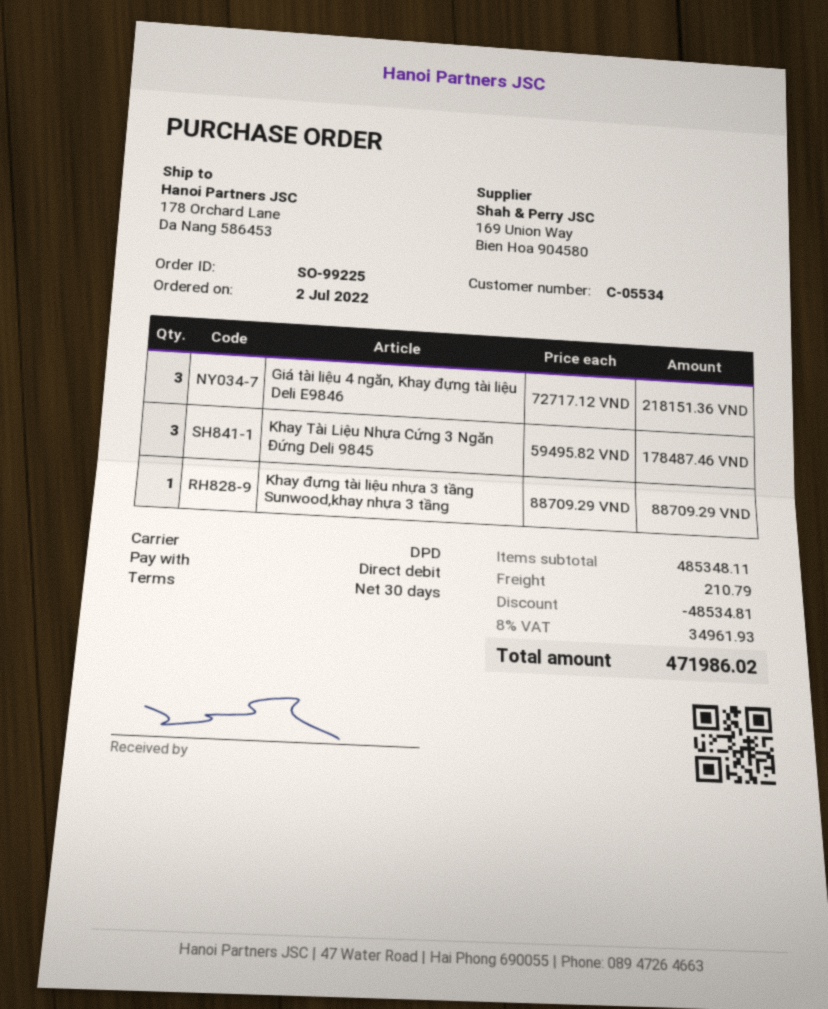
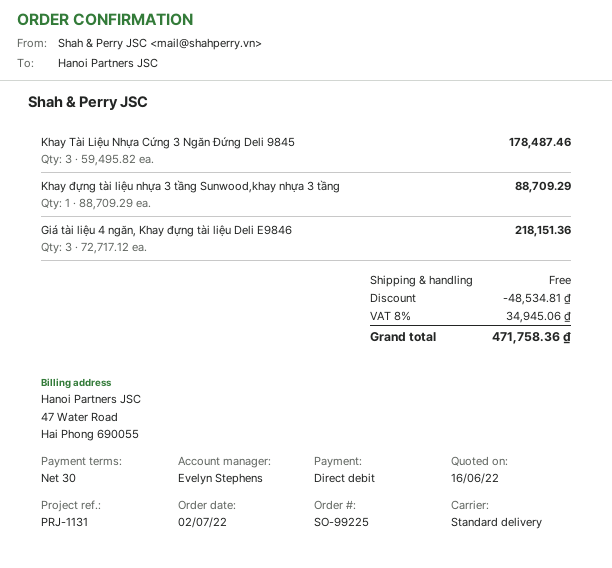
shipping method: DPD -> standard
shipping: 210.79 -> 0.00
tax: 8% = 34961.93 -> 8% = 34945.06
total: 471986.02 -> 471758.36

